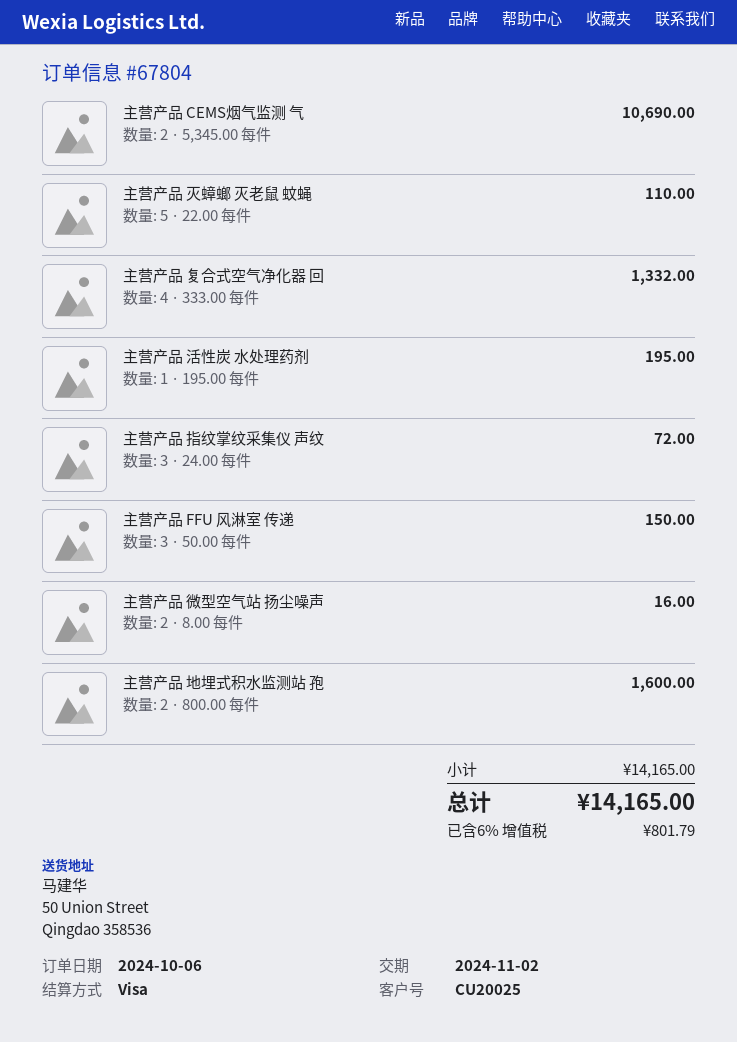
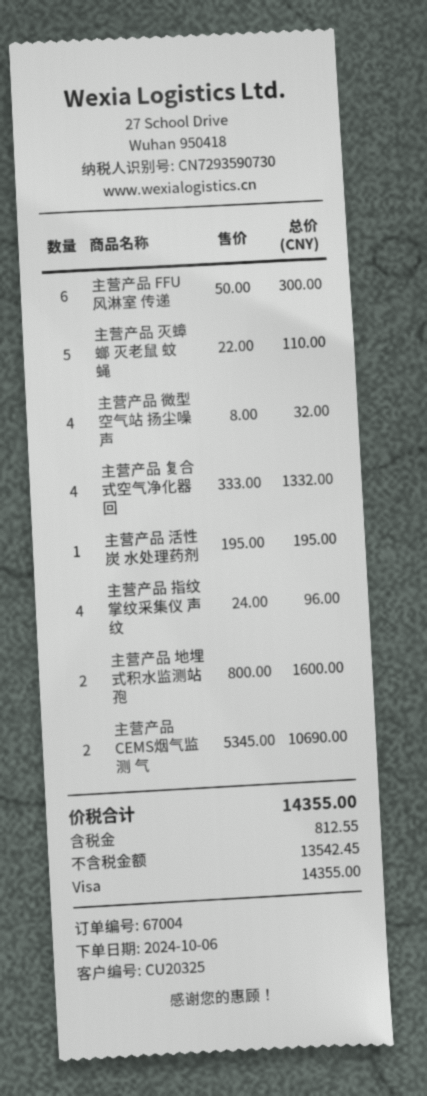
order number: 67804 -> 67004
customer number: CU20025 -> CU20325
主营产品 指纹掌纹采集仪 声纹: 3 x 24.00 = 72.00 -> 4 x 24.00 = 96.00
主营产品 FFU 风淋室 传递: 3 x 50.00 = 150.00 -> 6 x 50.00 = 300.00
主营产品 微型空气站 扬尘噪声: 2 x 8.00 = 16.00 -> 4 x 8.00 = 32.00
tax: 801.79 -> 812.55
total: 14165.00 -> 14355.00

